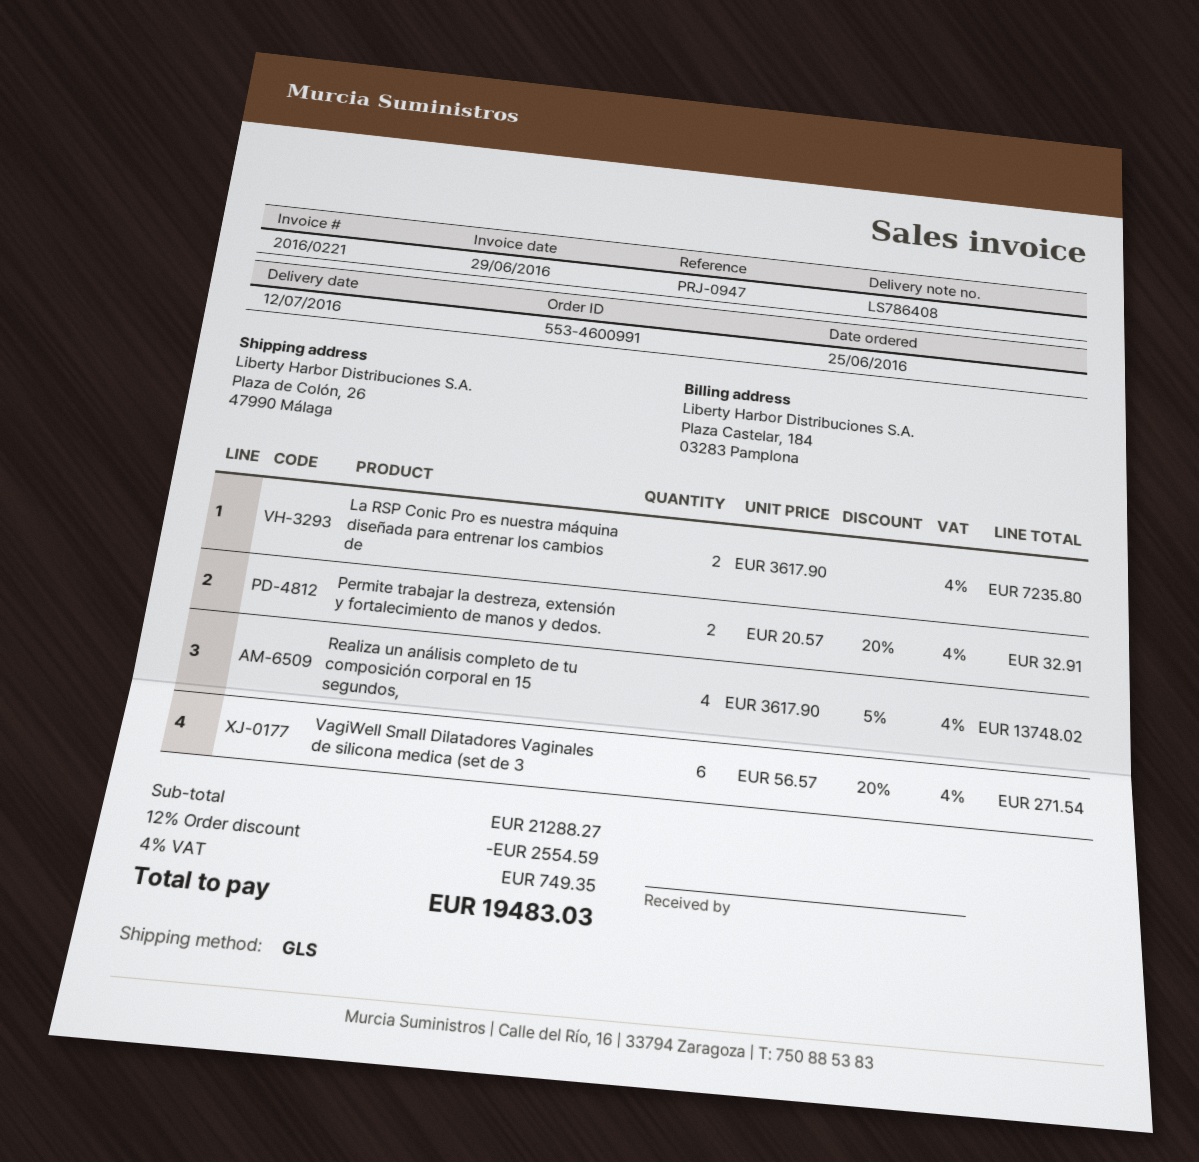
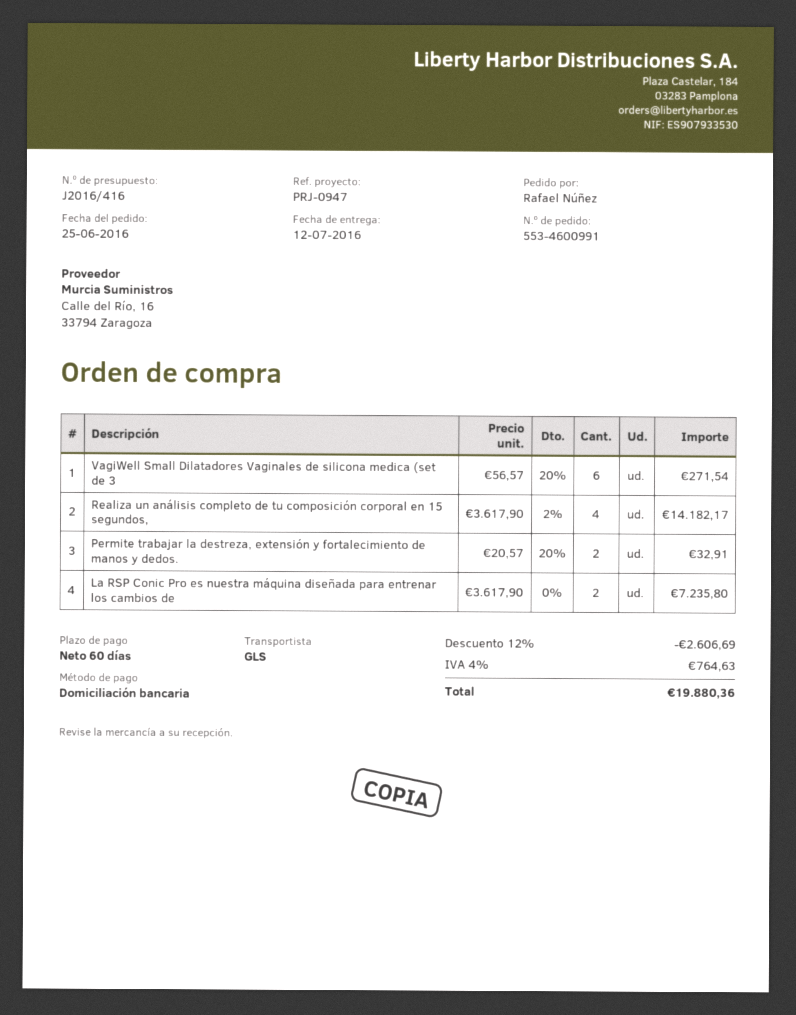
Realiza un análisis completo de tu composición corporal en 15 segundos,: 4 x 3617.90 - 5% = 13748.02 -> 4 x 3617.90 - 2% = 14182.17
discount: 12% = 2554.59 -> 12% = 2606.69
tax: 4% = 749.35 -> 4% = 764.63
total: 19483.03 -> 19880.36

